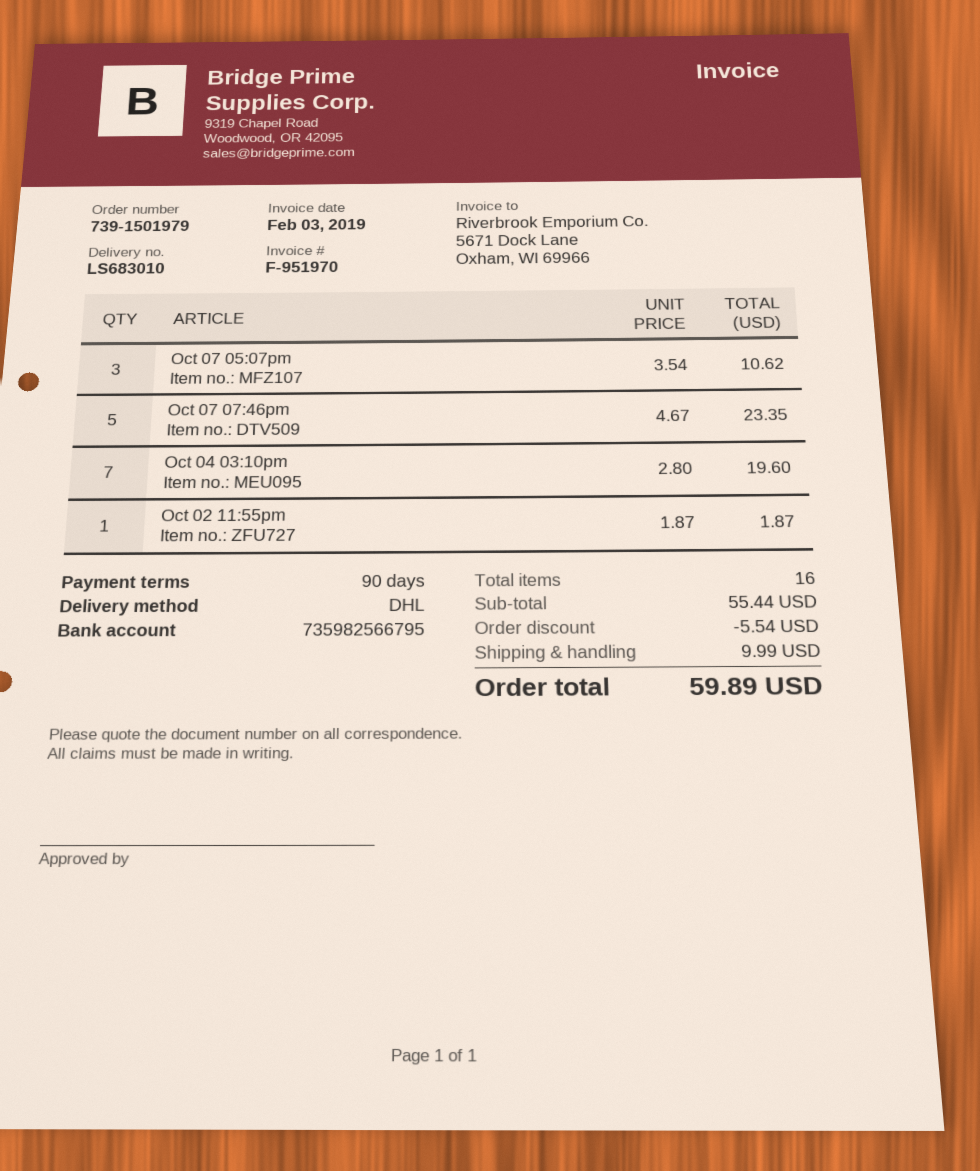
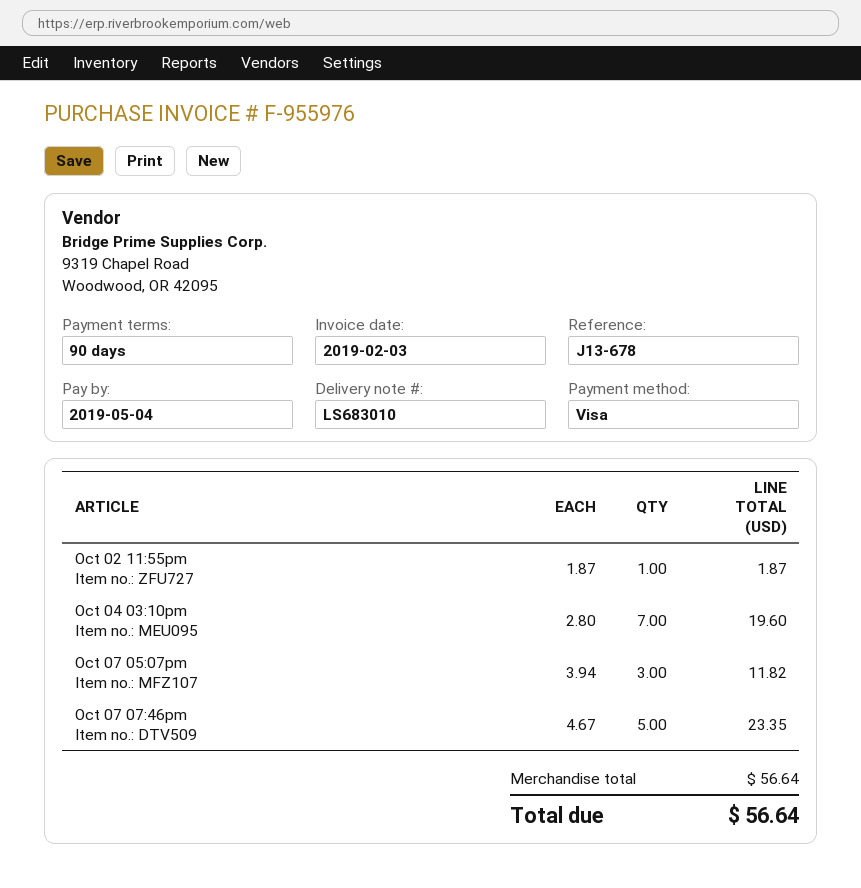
invoice number: F-951970 -> F-955976
Oct 07 05:07pm: 3 x 3.54 = 10.62 -> 3 x 3.94 = 11.82
subtotal: 55.44 -> 56.64
discount: 5.54 -> none
shipping: 9.99 -> none
total: 59.89 -> 56.64

